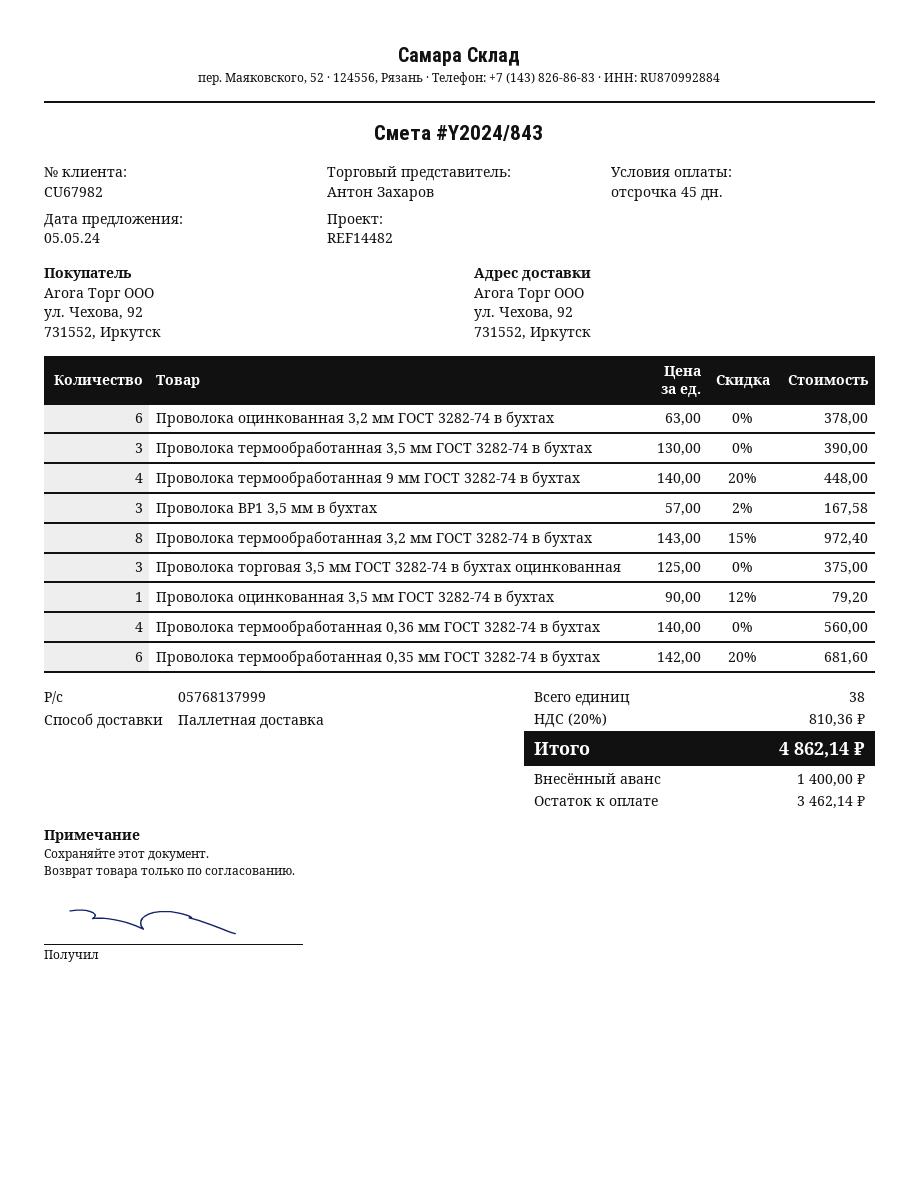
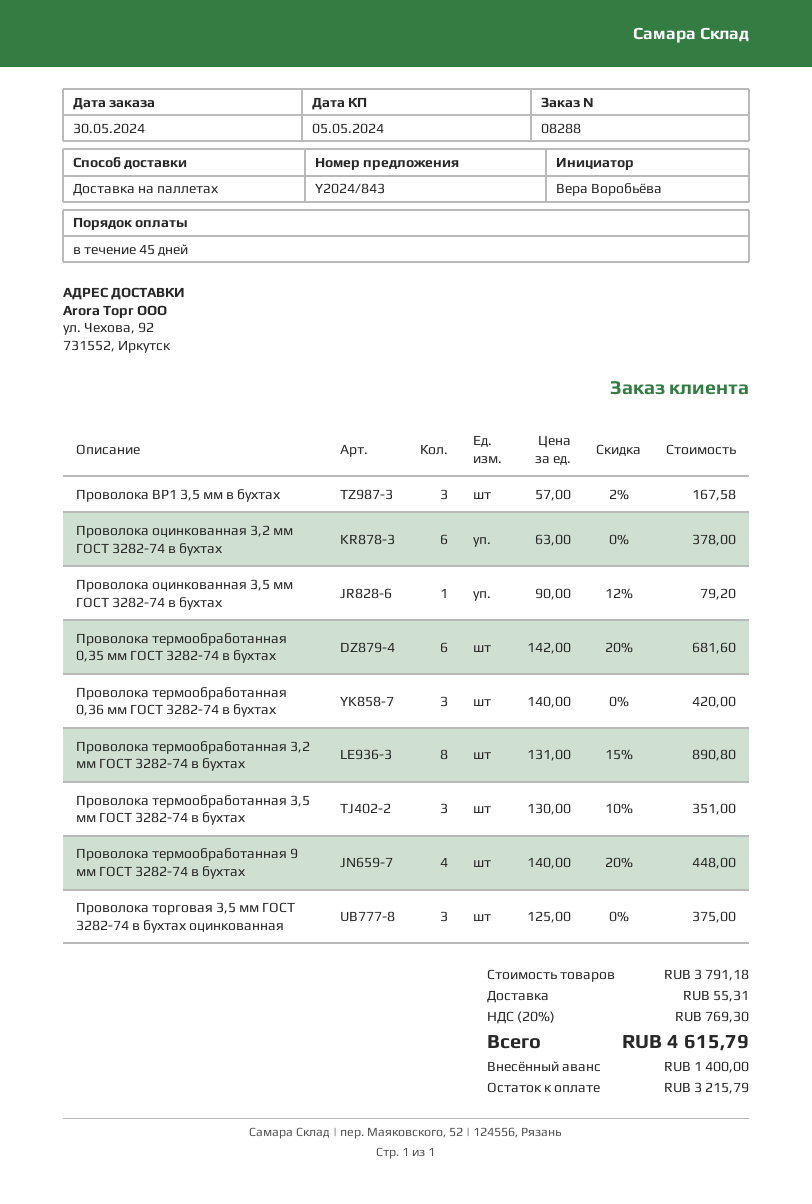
Проволока термообработанная 3,5 мм ГОСТ 3282-74 в бухтах: 3 x 130.00 = 390.00 -> 3 x 130.00 - 10% = 351.00
Проволока термообработанная 3,2 мм ГОСТ 3282-74 в бухтах: 8 x 143.00 - 15% = 972.40 -> 8 x 131.00 - 15% = 890.80
Проволока термообработанная 0,36 мм ГОСТ 3282-74 в бухтах: 4 x 140.00 = 560.00 -> 3 x 140.00 = 420.00
shipping: none -> 55.31
tax: 20% = 810.36 -> 20% = 769.30
total: 4862.14 -> 4615.79
balance: 3462.14 -> 3215.79

